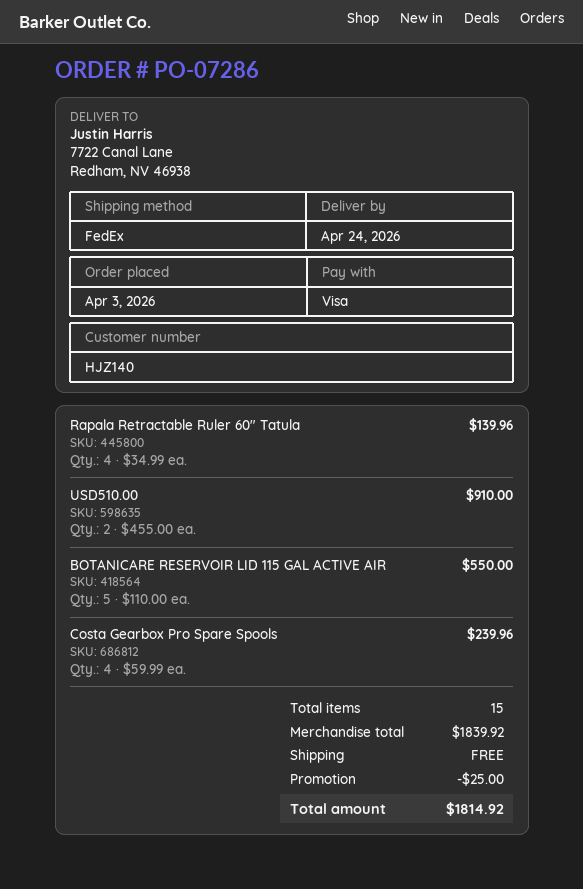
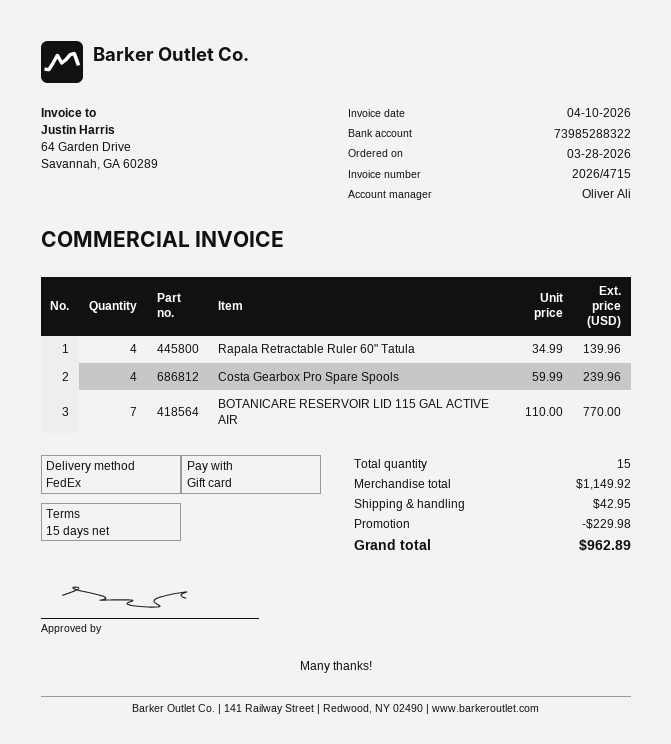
order date: 2026-04-03 -> 2026-03-28
payment method: Visa -> gift card
USD510.00: 2 x 455.00 = 910.00 -> none
BOTANICARE RESERVOIR LID 115 GAL ACTIVE AIR: 5 x 110.00 = 550.00 -> 7 x 110.00 = 770.00
subtotal: 1839.92 -> 1149.92
discount: 25.00 -> 229.98
shipping: 0.00 -> 42.95
total: 1814.92 -> 962.89

